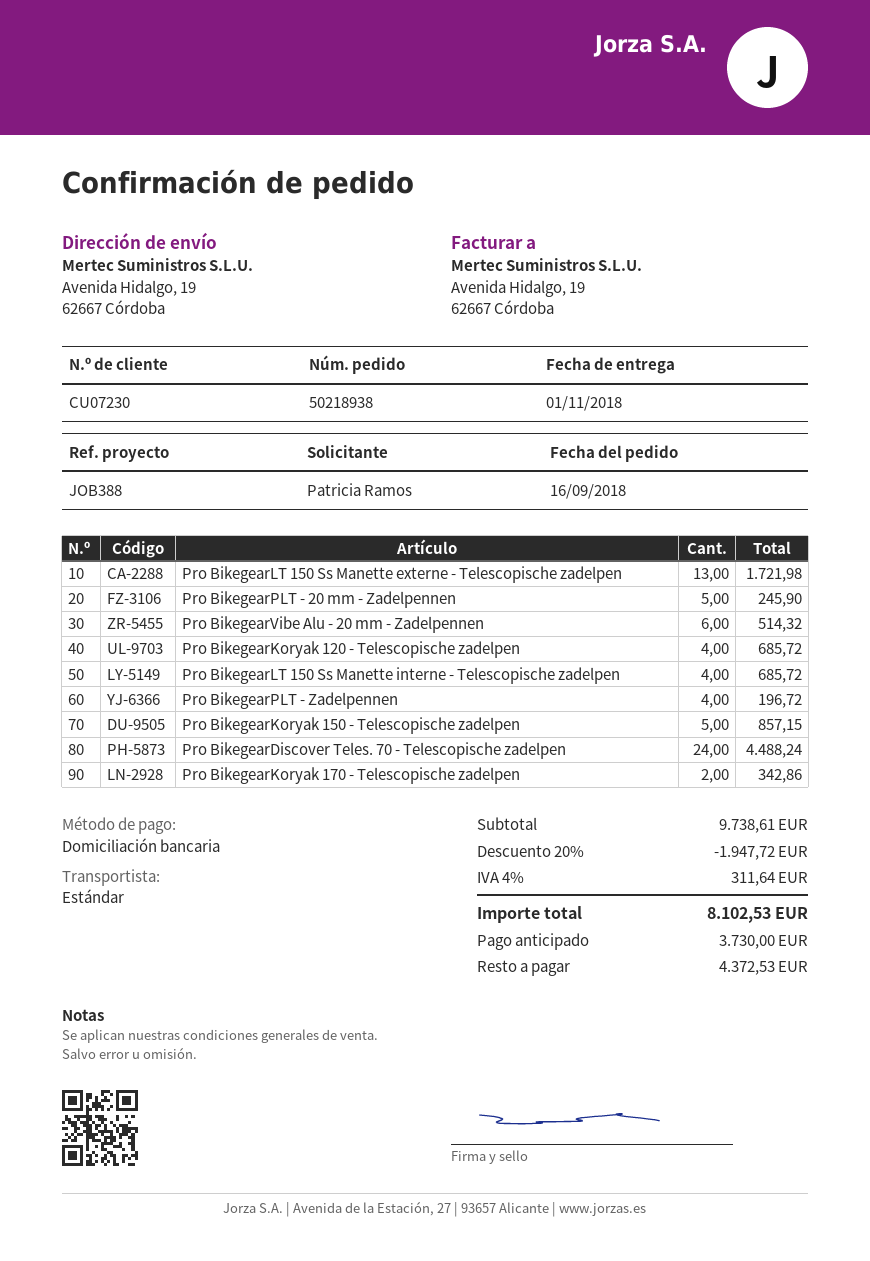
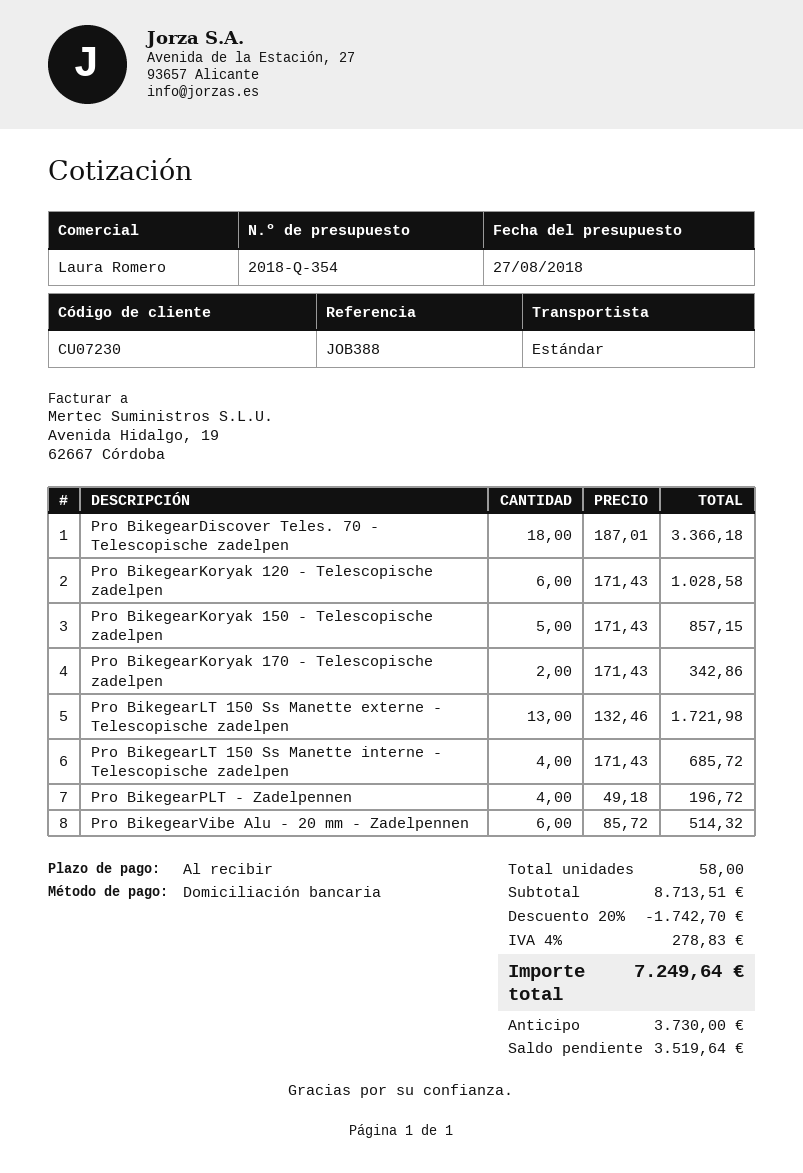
Pro BikegearPLT - 20 mm - Zadelpennen: 5 for 245.90 -> none
Pro BikegearKoryak 120 - Telescopische zadelpen: 4 for 685.72 -> 6 for 1028.58
Pro BikegearDiscover Teles. 70 - Telescopische zadelpen: 24 for 4488.24 -> 18 for 3366.18
subtotal: 9738.61 -> 8713.51
discount: 20% = 1947.72 -> 20% = 1742.70
tax: 4% = 311.64 -> 4% = 278.83
total: 8102.53 -> 7249.64
balance: 4372.53 -> 3519.64

